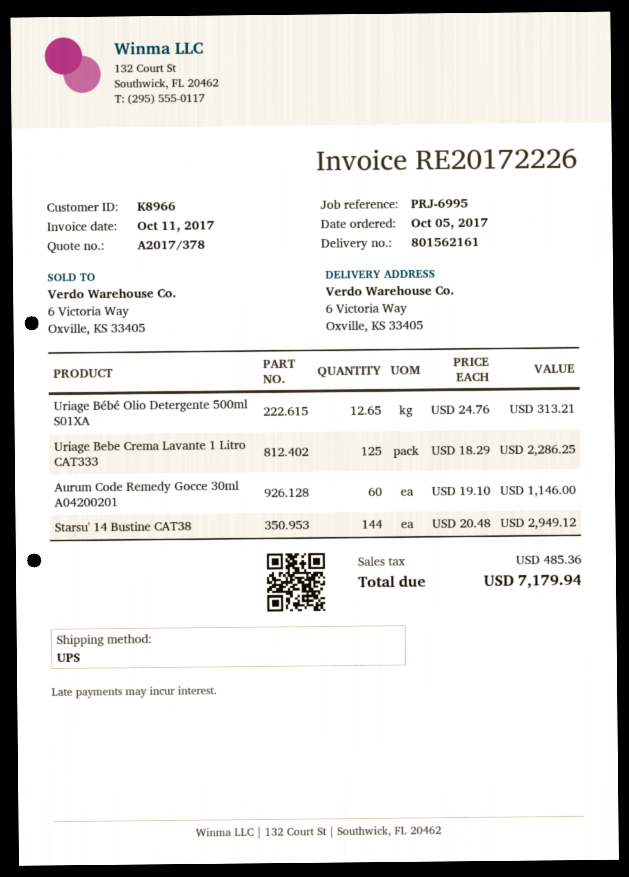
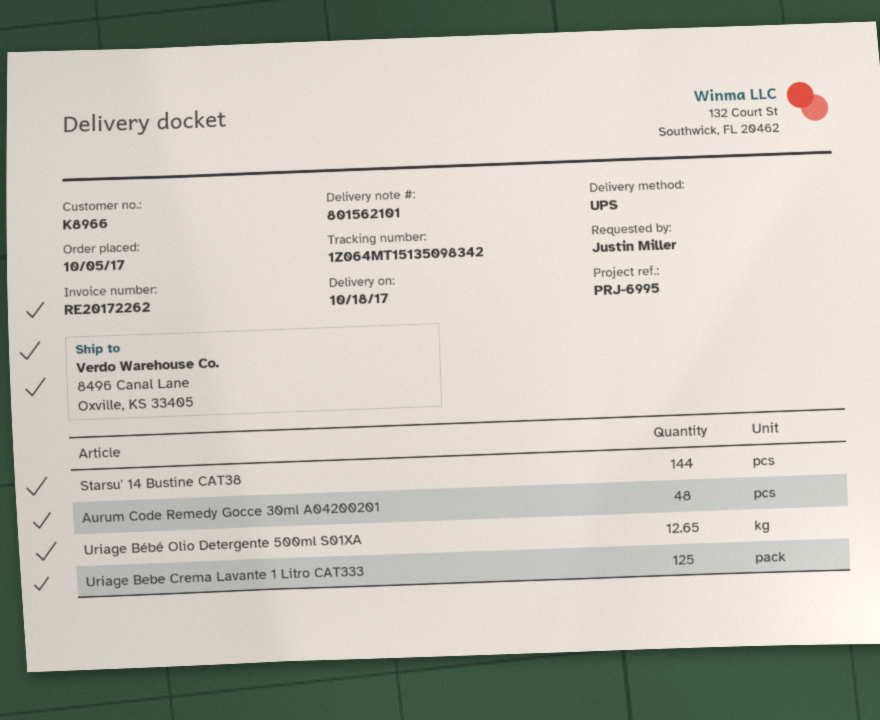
delivery note number: 801562161 -> 801562101
invoice number: RE20172226 -> RE20172262
ship to: 6 Victoria Way, Oxville, KS 33405 -> 8496 Canal Lane, Oxville, KS 33405
Aurum Code Remedy Gocce 30ml A04200201: 60 -> 48

